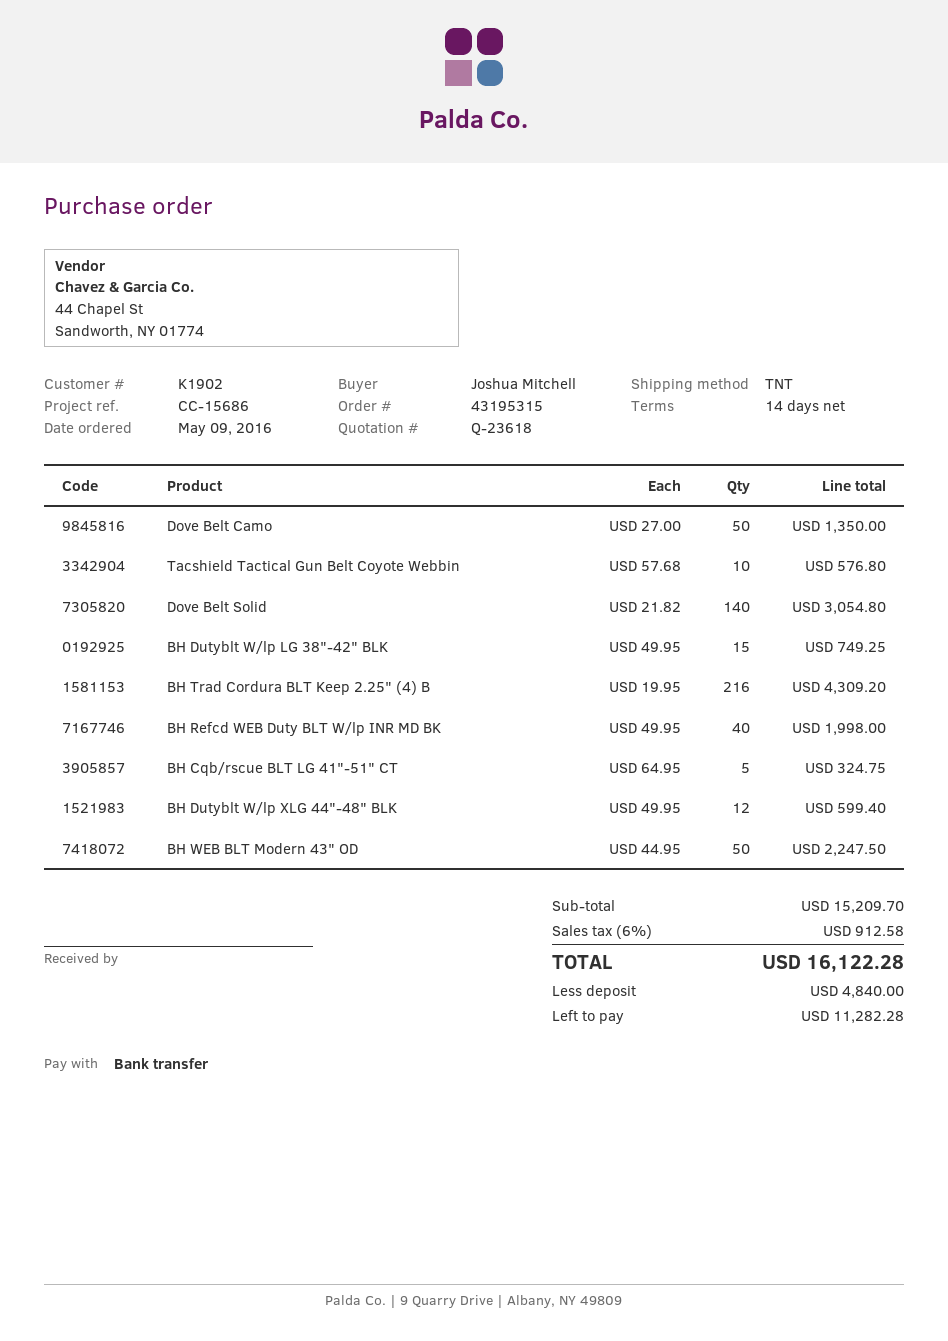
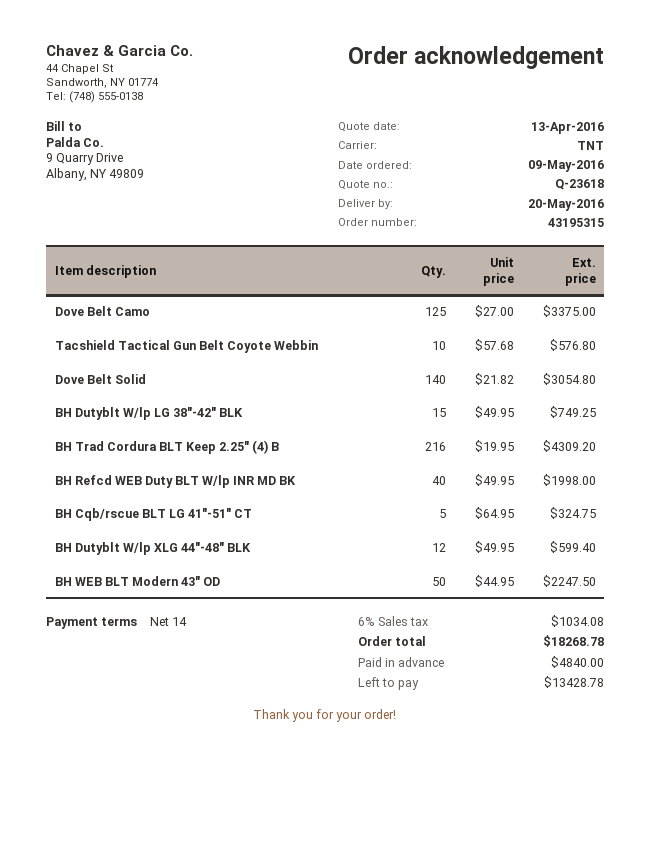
Dove Belt Camo: 50 x 27.00 = 1350.00 -> 125 x 27.00 = 3375.00
tax: 6% = 912.58 -> 6% = 1034.08
total: 16122.28 -> 18268.78
balance: 11282.28 -> 13428.78

